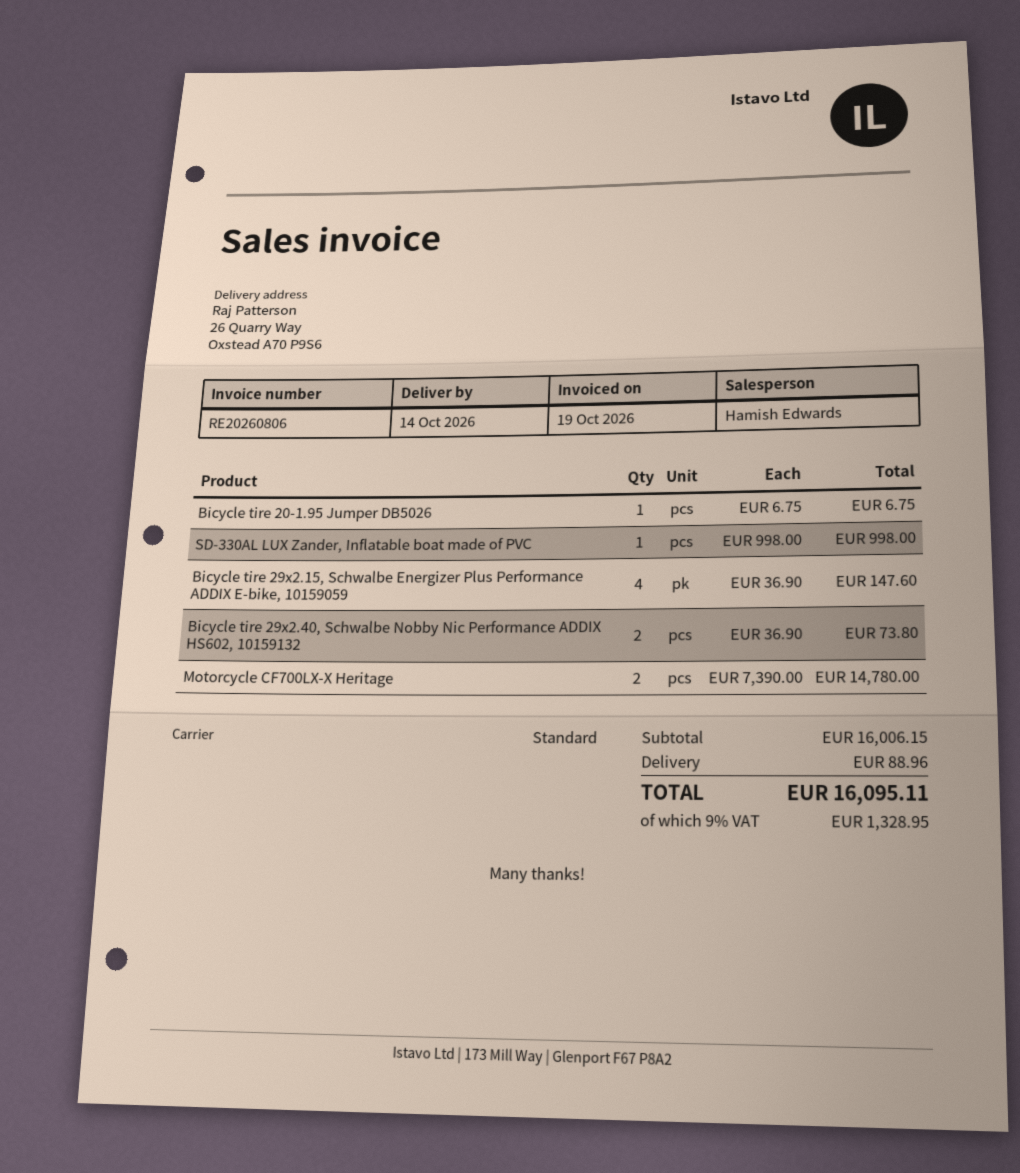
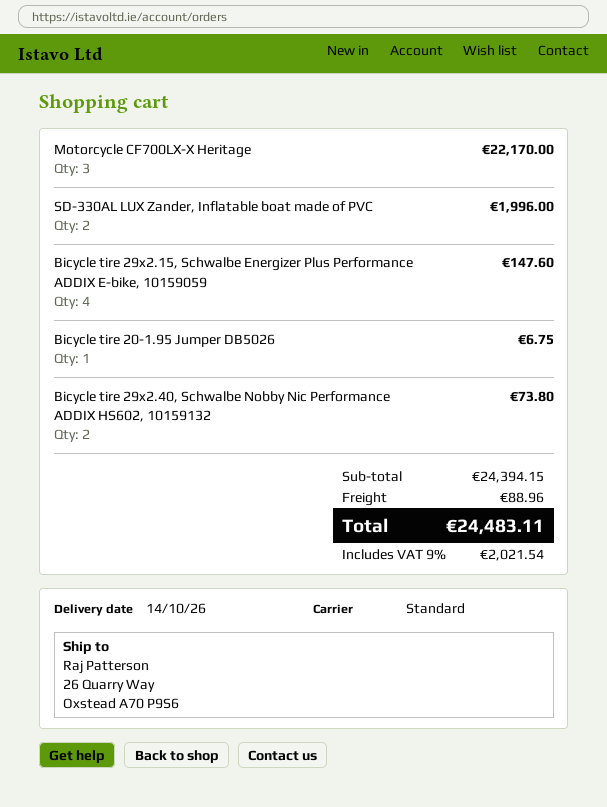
SD-330AL LUX Zander, Inflatable boat made of PVC: 1 for 998.00 -> 2 for 1996.00
Motorcycle CF700LX-X Heritage: 2 for 14780.00 -> 3 for 22170.00
subtotal: 16006.15 -> 24394.15
tax: 9% = 1328.95 -> 9% = 2021.54
total: 16095.11 -> 24483.11

